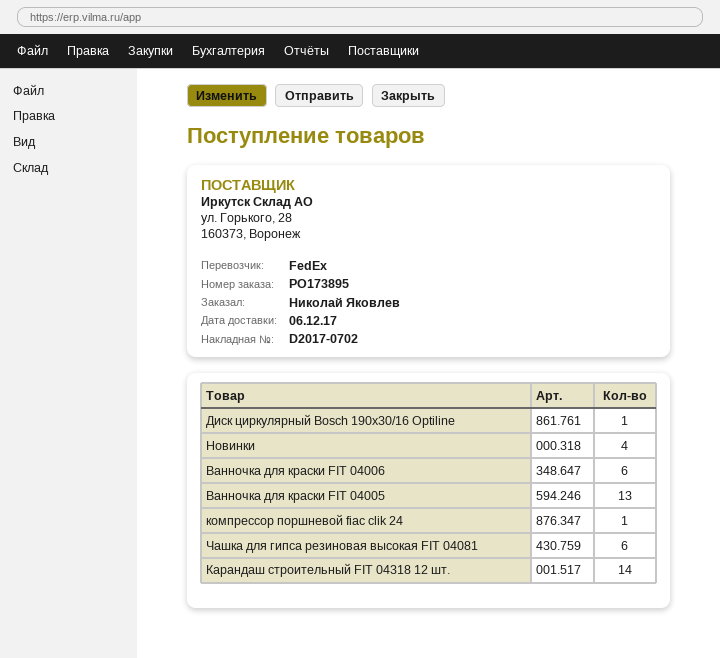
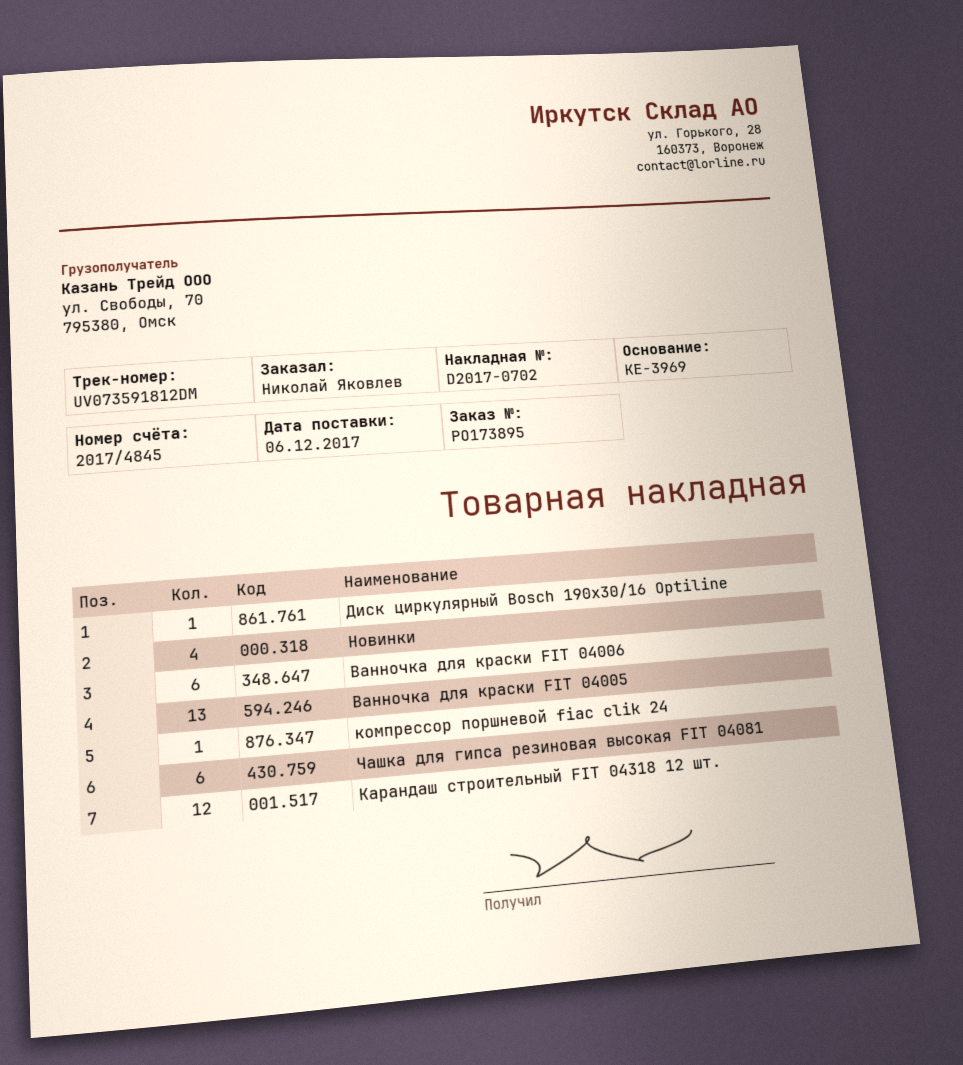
Карандаш строительный FIT 04318 12 шт.: 14 -> 12

